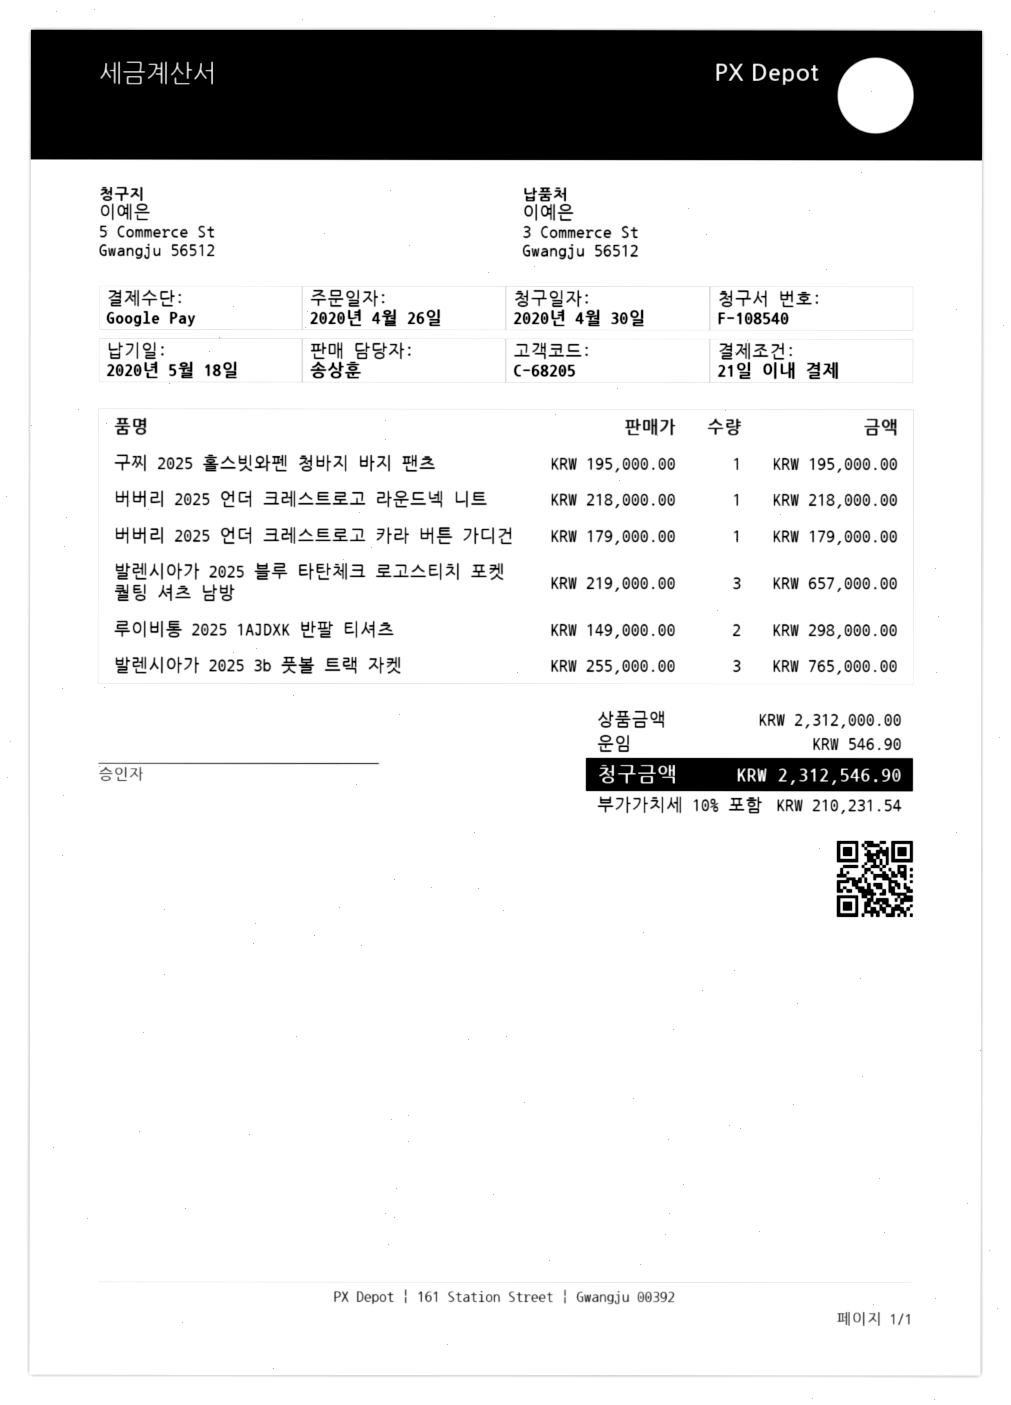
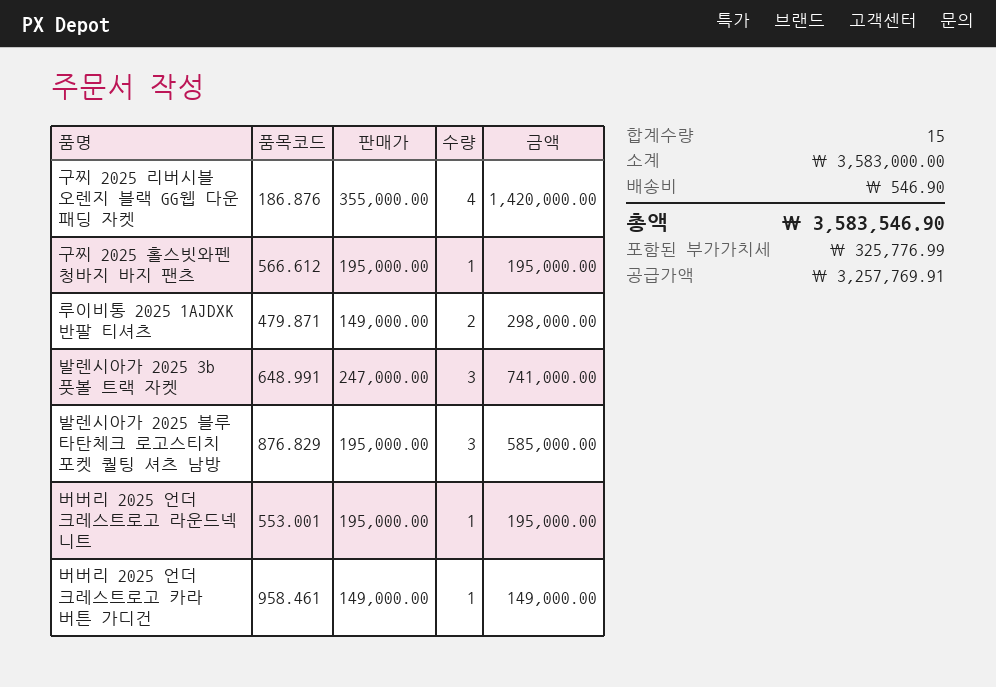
버버리 2025 언더 크레스트로고 라운드넥 니트: 1 x 218000.00 = 218000.00 -> 1 x 195000.00 = 195000.00
버버리 2025 언더 크레스트로고 카라 버튼 가디건: 1 x 179000.00 = 179000.00 -> 1 x 149000.00 = 149000.00
발렌시아가 2025 블루 타탄체크 로고스티치 포켓 퀄팅 셔츠 남방: 3 x 219000.00 = 657000.00 -> 3 x 195000.00 = 585000.00
발렌시아가 2025 3b 풋볼 트랙 자켓: 3 x 255000.00 = 765000.00 -> 3 x 247000.00 = 741000.00
구찌 2025 리버시블 오렌지 블랙 GG웹 다운 패딩 자켓: none -> 4 x 355000.00 = 1420000.00
subtotal: 2312000.00 -> 3583000.00
tax: 210231.54 -> 325776.99
total: 2312546.90 -> 3583546.90

